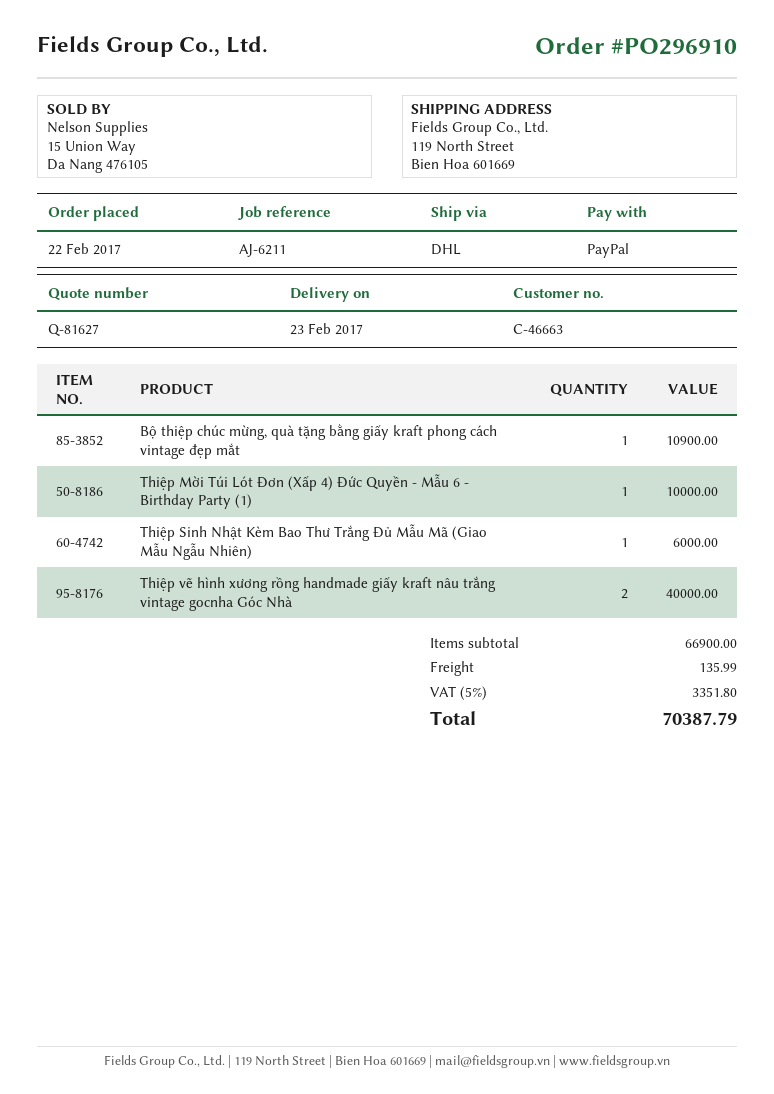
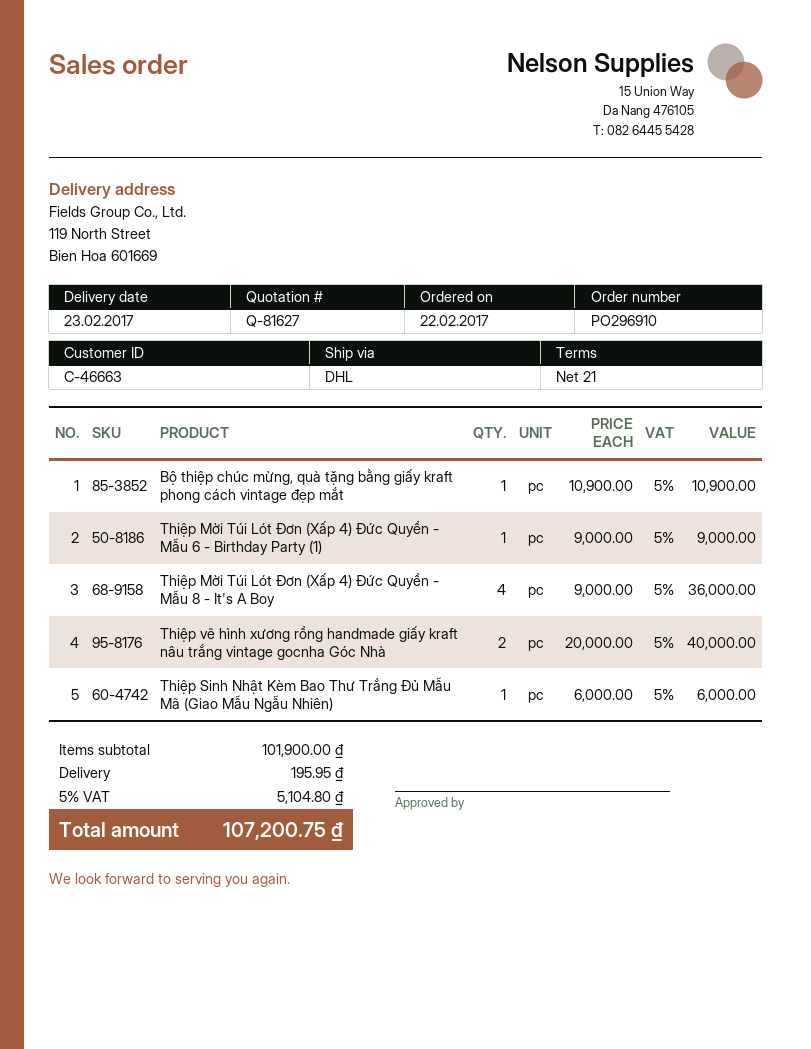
Thiệp Mời Túi Lót Đơn (Xấp 4) Đức Quyền - Mẫu 6 - Birthday Party (1): 1 for 10000.00 -> 1 for 9000.00
Thiệp Mời Túi Lót Đơn (Xấp 4) Đức Quyền - Mẫu 8 - It's A Boy: none -> 4 for 36000.00
subtotal: 66900.00 -> 101900.00
shipping: 135.99 -> 195.95
tax: 5% = 3351.80 -> 5% = 5104.80
total: 70387.79 -> 107200.75

